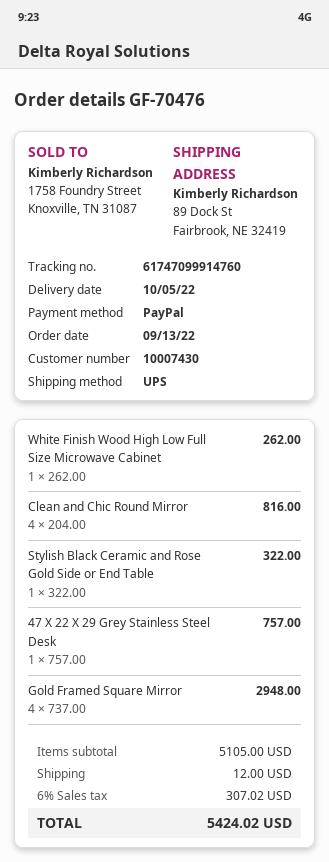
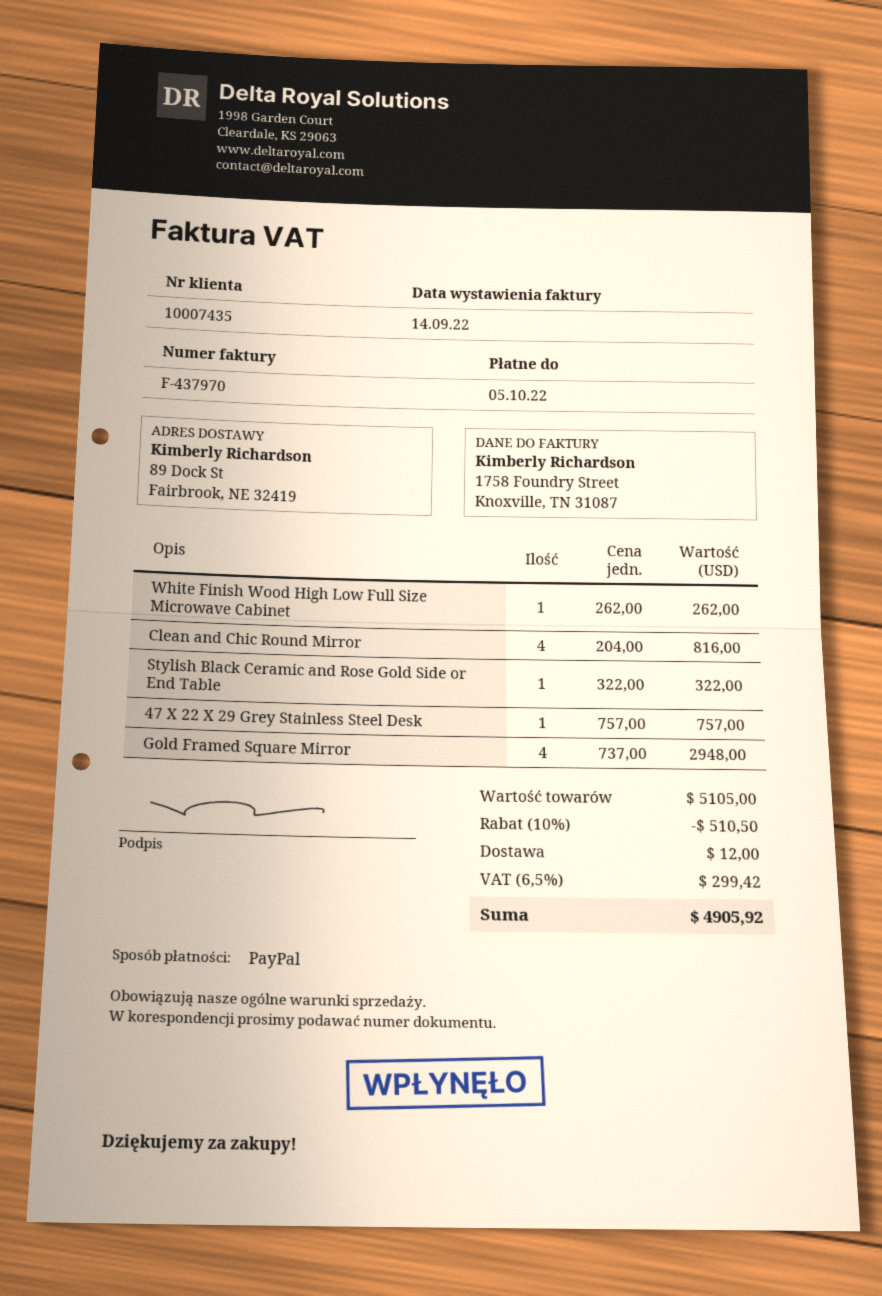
customer number: 10007430 -> 10007435
discount: none -> 10% = 510.50
tax: 6% = 307.02 -> 6.5% = 299.42
total: 5424.02 -> 4905.92

